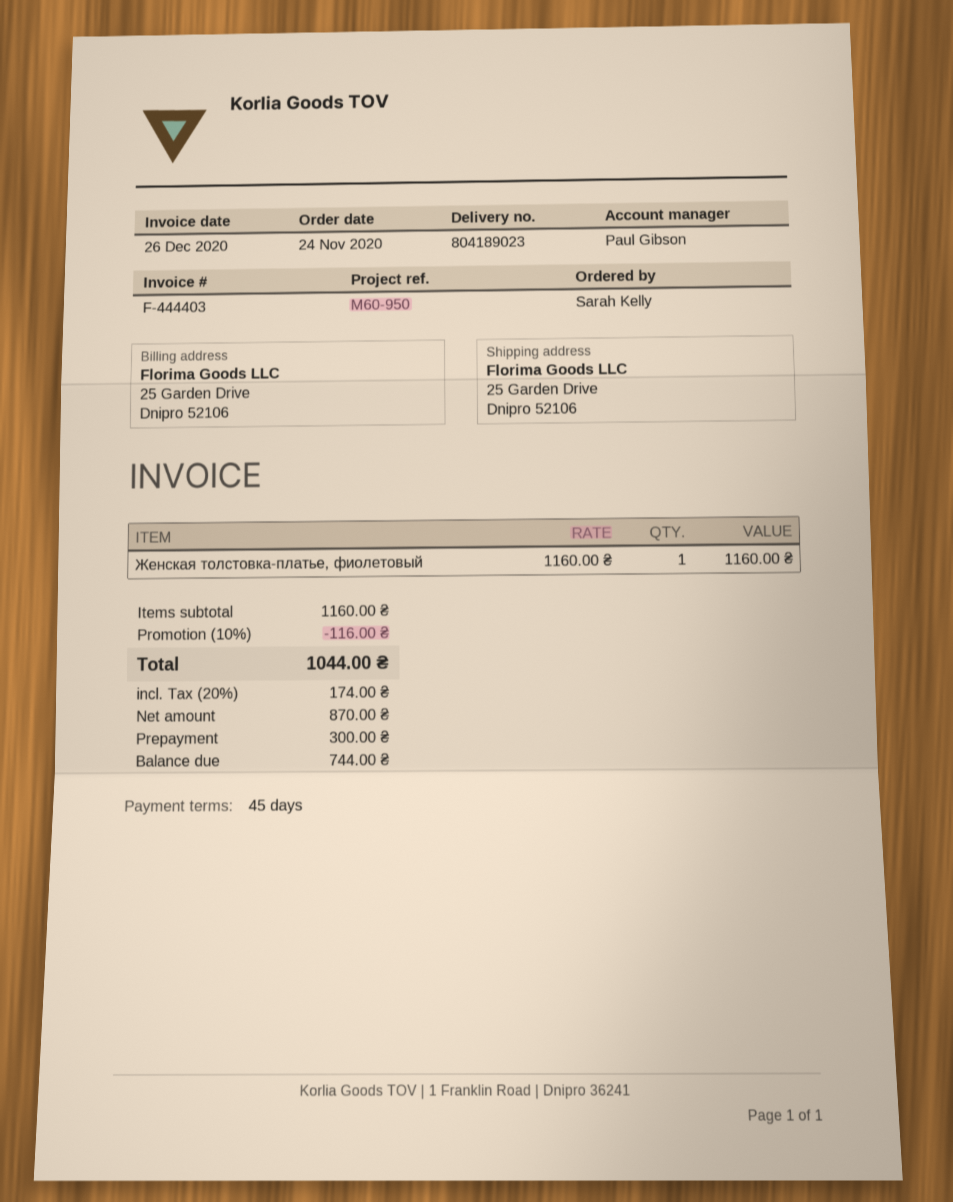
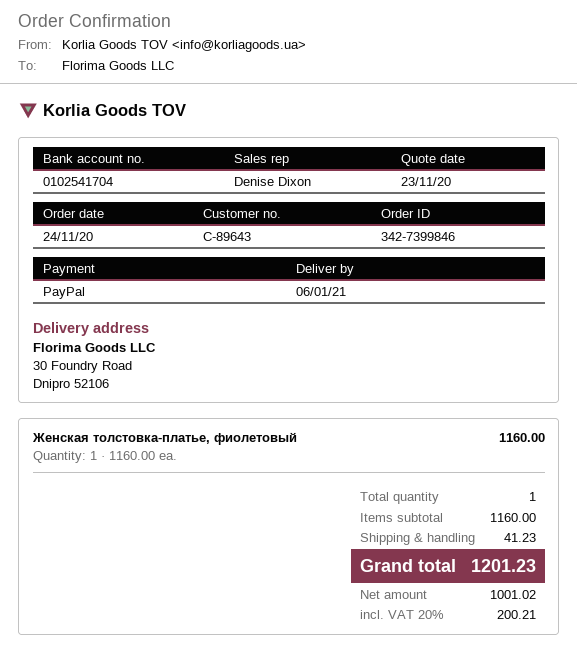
sales rep: Paul Gibson -> Denise Dixon
ship to: 25 Garden Drive, Dnipro 52106 -> 30 Foundry Road, Dnipro 52106
discount: 10% = 116.00 -> none
shipping: none -> 41.23
net: 870.00 -> 1001.02
tax: 20% = 174.00 -> 20% = 200.21
total: 1044.00 -> 1201.23

